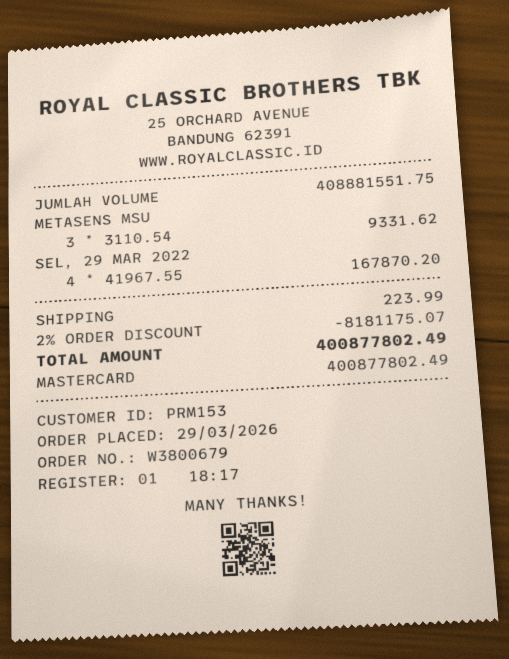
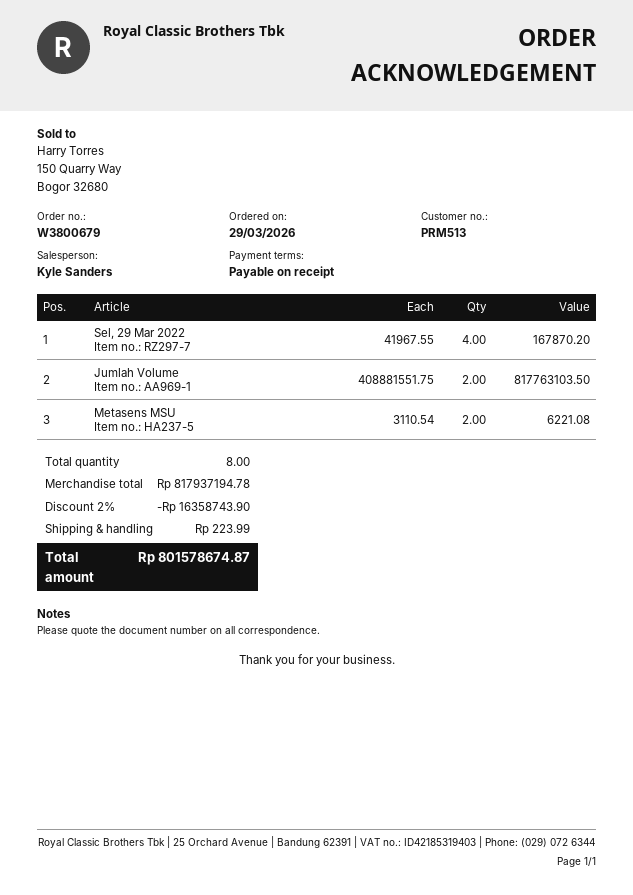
customer number: PRM153 -> PRM513
JUMLAH VOLUME: 1 x 408881551.75 = 408881551.75 -> 2 x 408881551.75 = 817763103.50
METASENS MSU: 3 x 3110.54 = 9331.62 -> 2 x 3110.54 = 6221.08
discount: 2% = 8181175.07 -> 2% = 16358743.90
total: 400877802.49 -> 801578674.87

